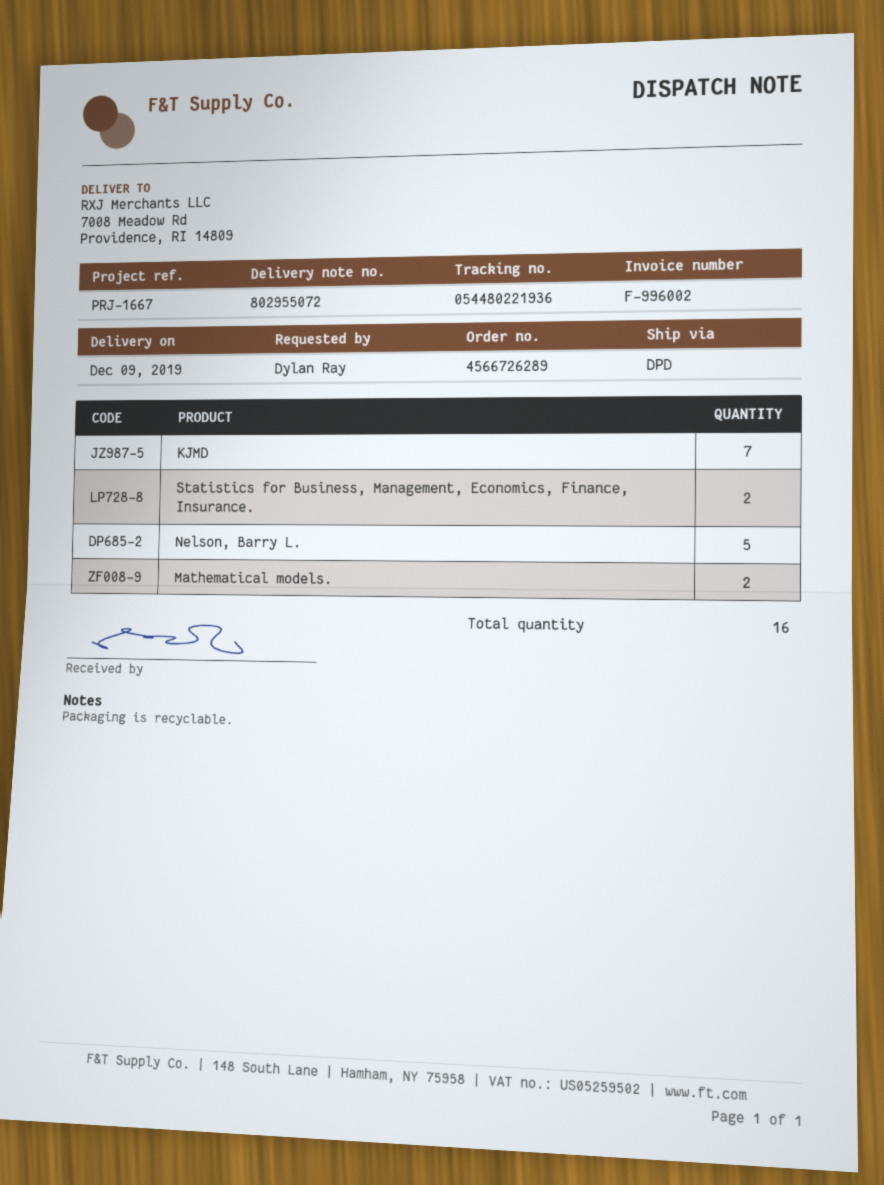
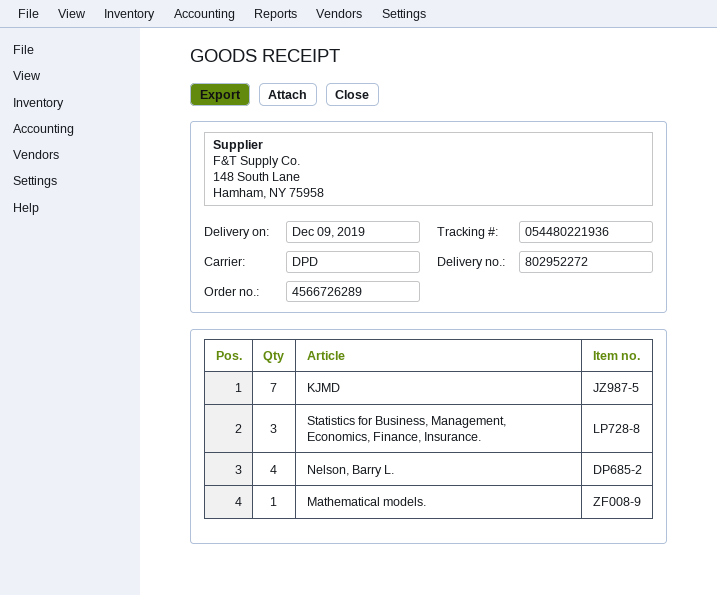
delivery note number: 802955072 -> 802952272
Statistics for Business, Management, Economics, Finance, Insurance.: 2 -> 3
Nelson, Barry L.: 5 -> 4
Mathematical models.: 2 -> 1

